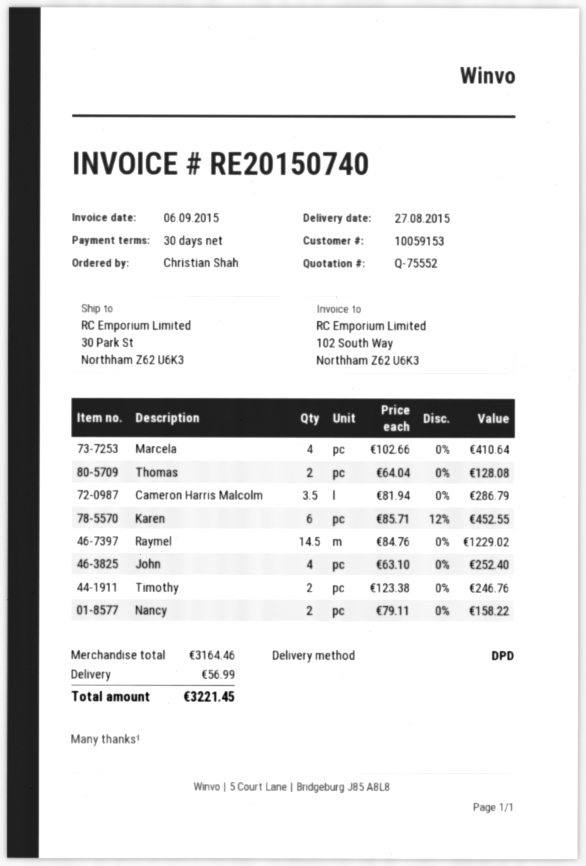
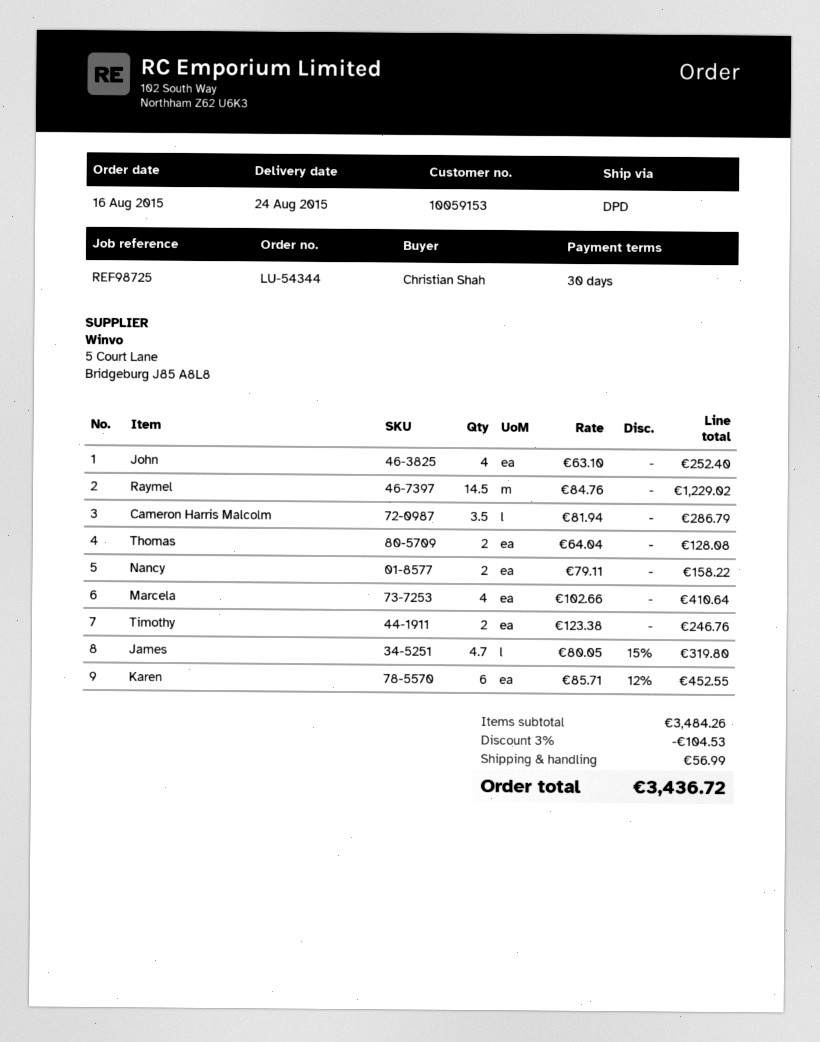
delivery date: 2015-08-27 -> 2015-08-24
James: none -> 4.7 x 80.05 - 15% = 319.80
subtotal: 3164.46 -> 3484.26
discount: none -> 3% = 104.53
total: 3221.45 -> 3436.72

